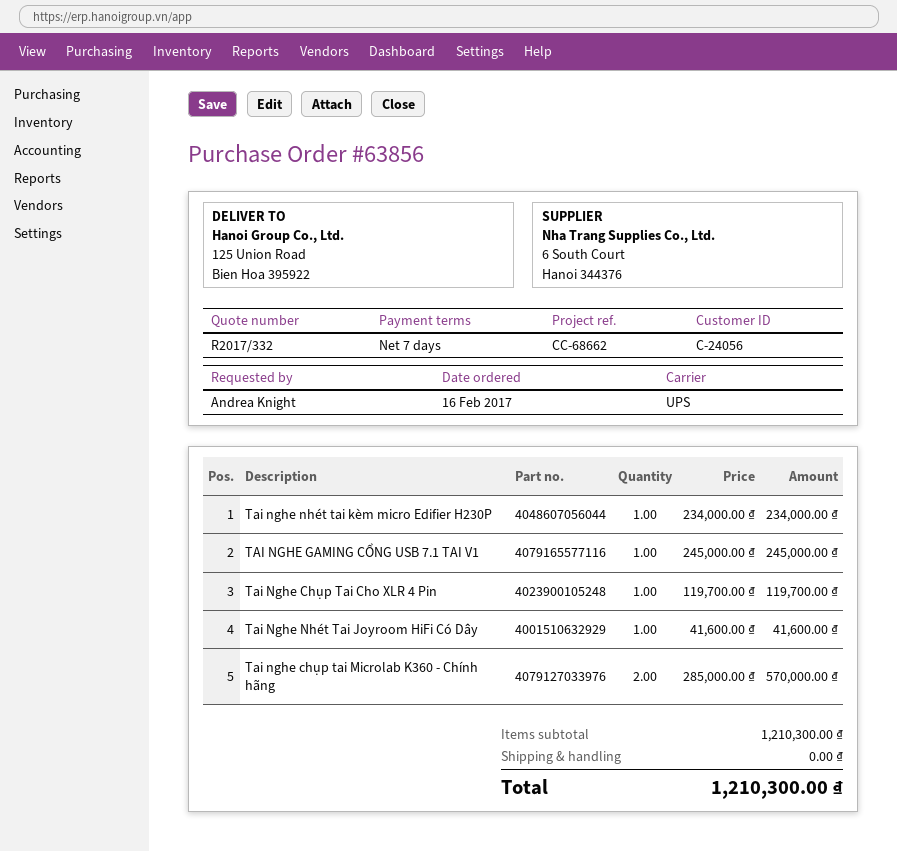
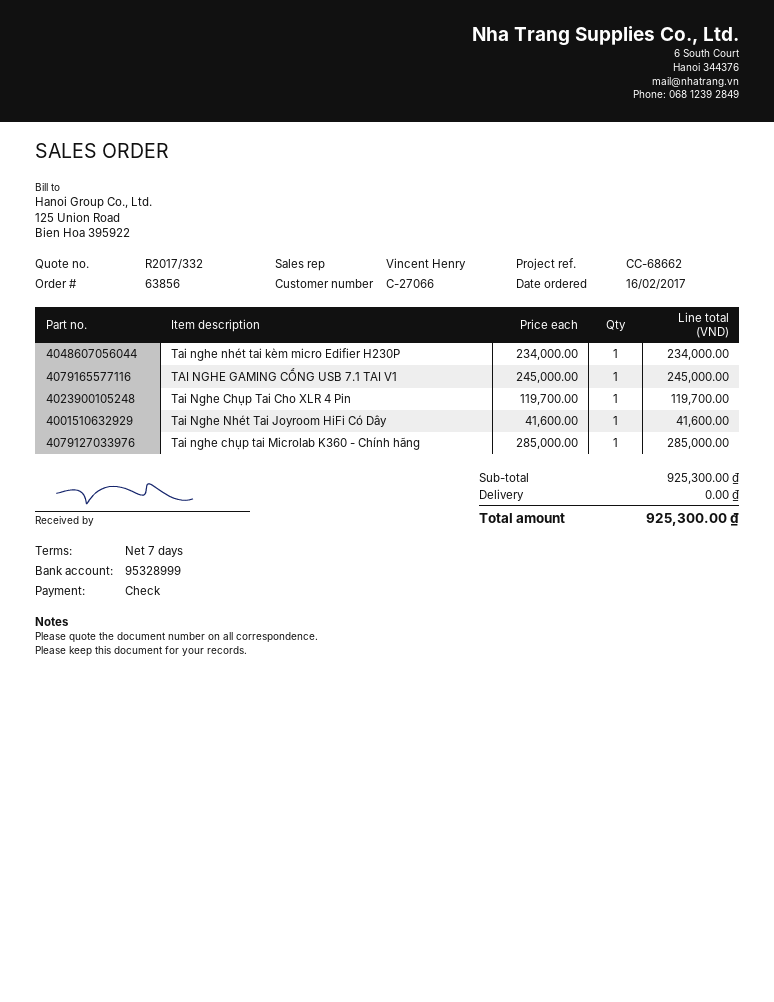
customer number: C-24056 -> C-27066
Tai nghe chụp tai Microlab K360 - Chính hãng: 2 x 285000.00 = 570000.00 -> 1 x 285000.00 = 285000.00
subtotal: 1210300.00 -> 925300.00
total: 1210300.00 -> 925300.00

